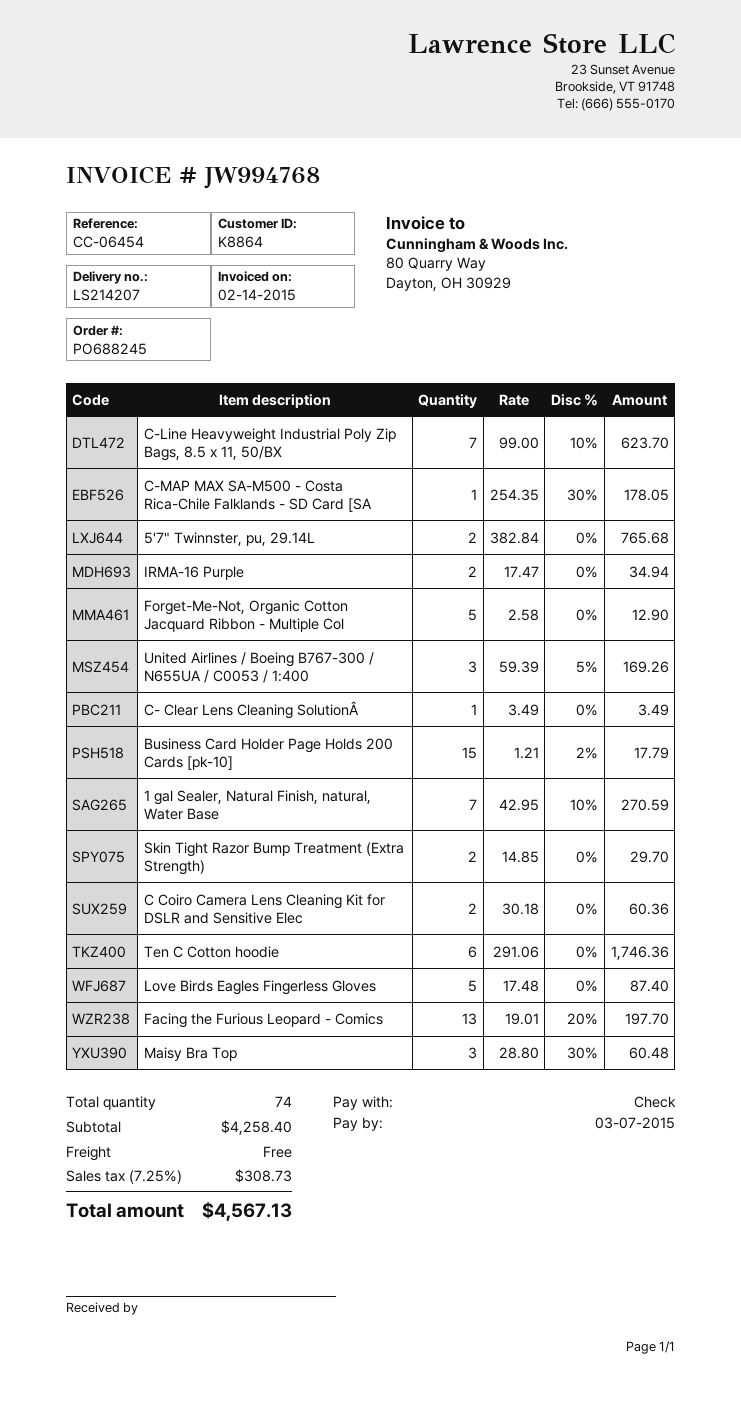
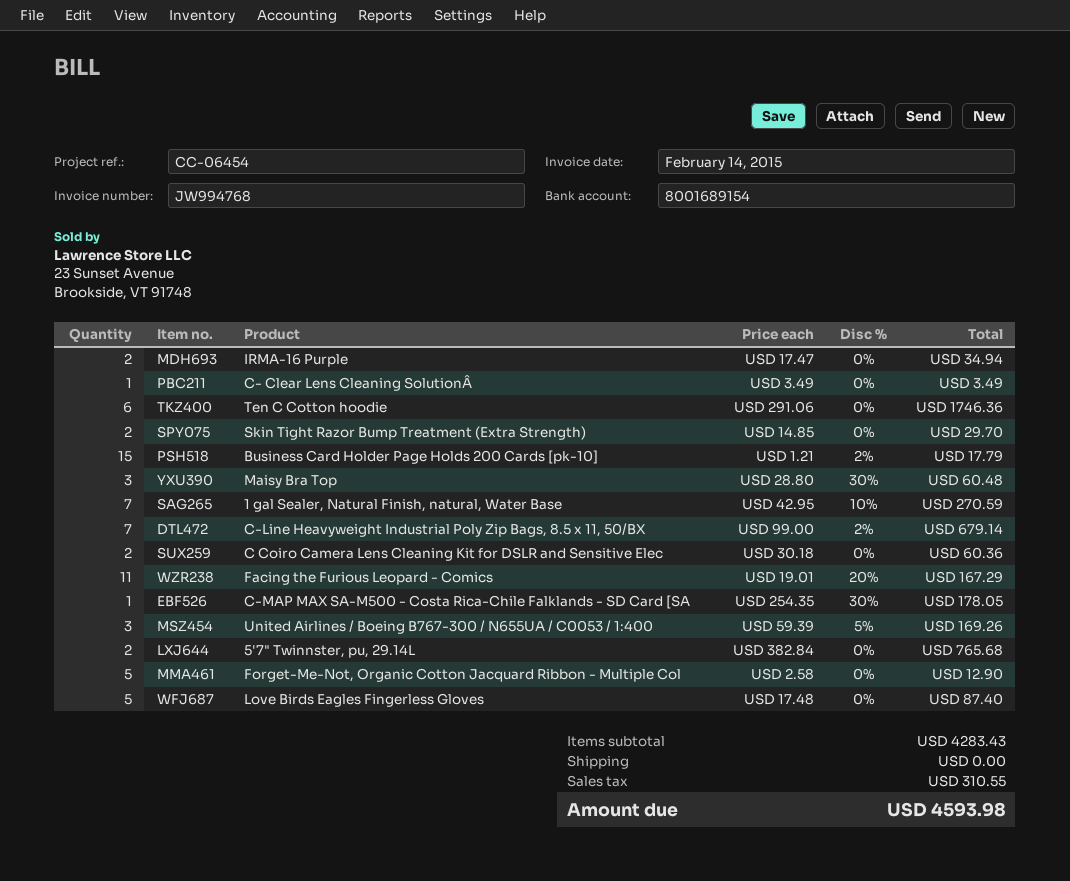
C-Line Heavyweight Industrial Poly Zip Bags, 8.5 x 11, 50/BX: 7 x 99.00 - 10% = 623.70 -> 7 x 99.00 - 2% = 679.14
Facing the Furious Leopard - Comics: 13 x 19.01 - 20% = 197.70 -> 11 x 19.01 - 20% = 167.29
subtotal: 4258.40 -> 4283.43
tax: 308.73 -> 310.55
total: 4567.13 -> 4593.98

